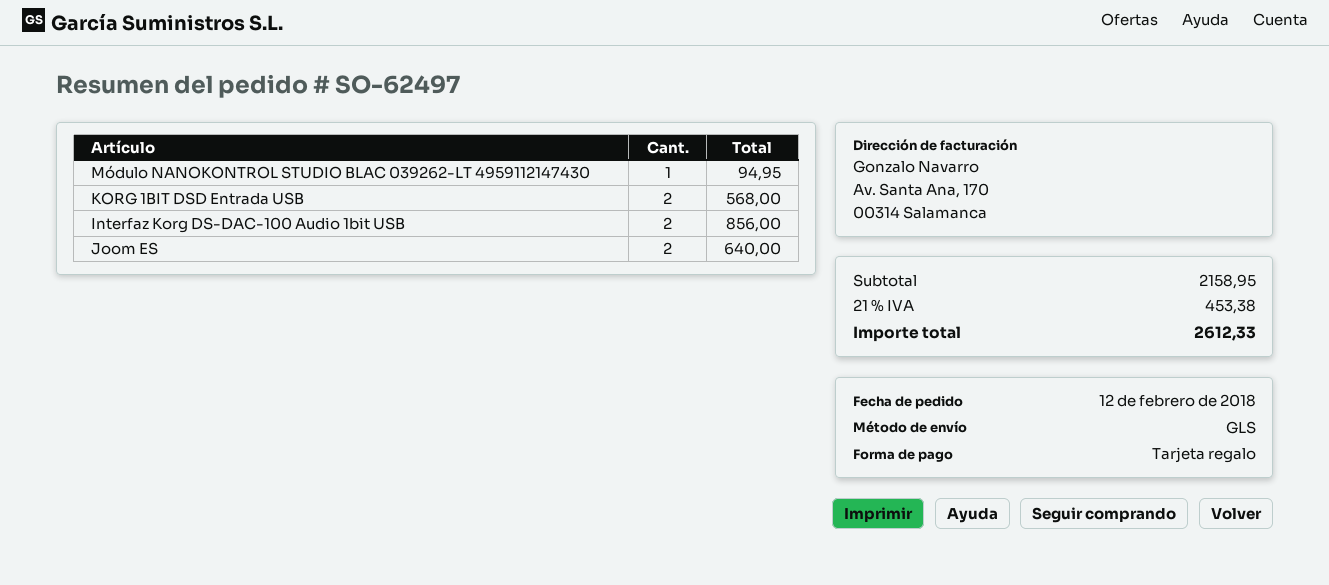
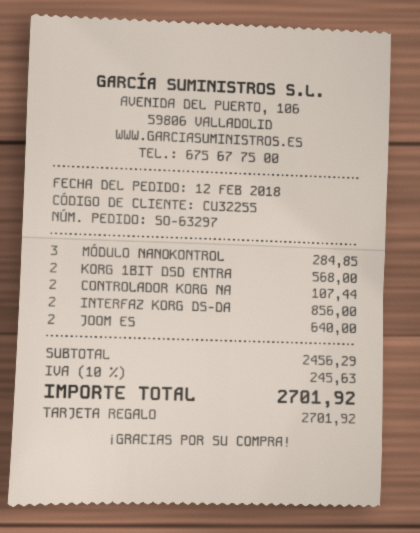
order number: SO-62497 -> SO-63297
Módulo NANOKONTROL STUDIO BLAC 039262-LT 4959112147430: 1 for 94.95 -> 3 for 284.85
CONTROLADOR KORG NA: none -> 2 for 107.44
subtotal: 2158.95 -> 2456.29
tax: 21% = 453.38 -> 10% = 245.63
total: 2612.33 -> 2701.92

